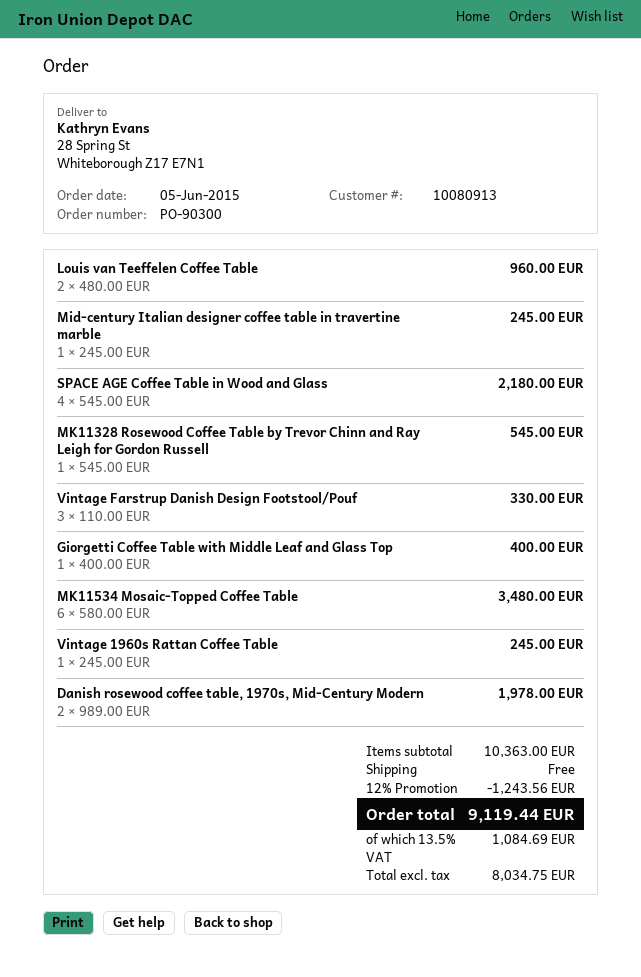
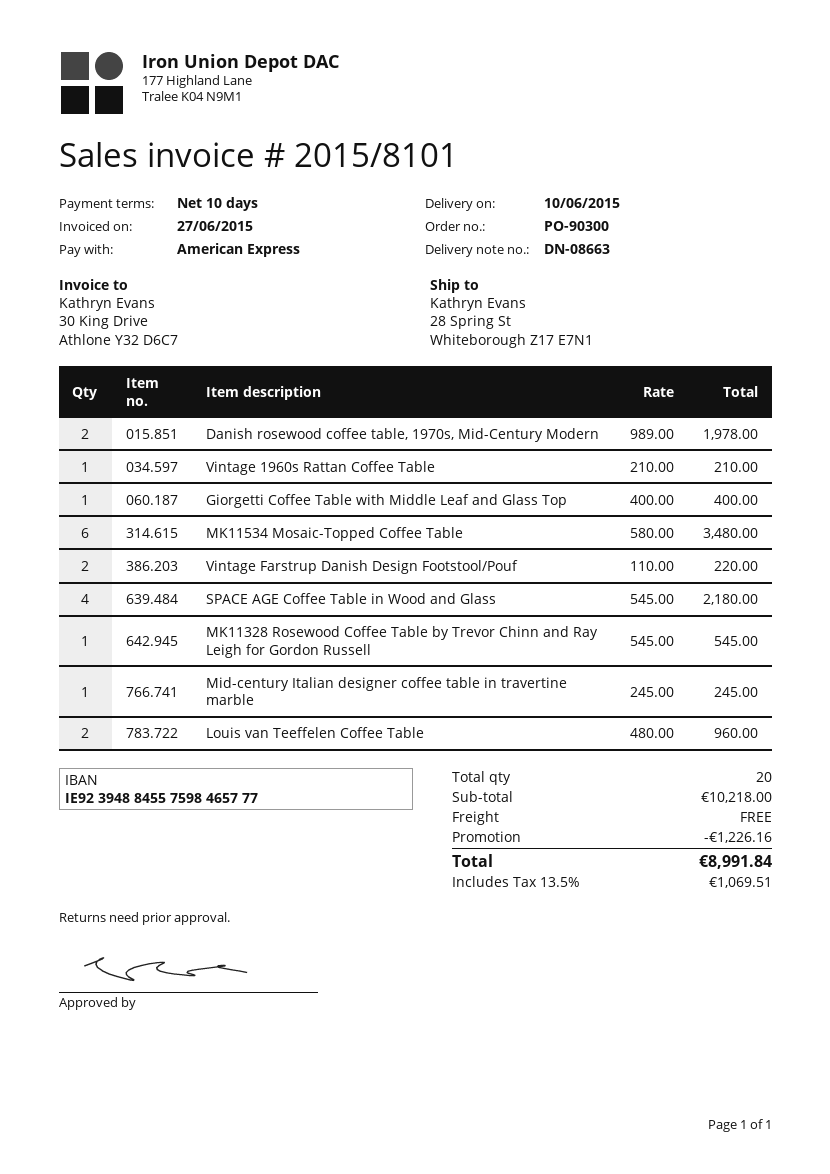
Vintage Farstrup Danish Design Footstool/Pouf: 3 x 110.00 = 330.00 -> 2 x 110.00 = 220.00
Vintage 1960s Rattan Coffee Table: 1 x 245.00 = 245.00 -> 1 x 210.00 = 210.00
subtotal: 10363.00 -> 10218.00
discount: 1243.56 -> 1226.16
tax: 13.5% = 1084.69 -> 13.5% = 1069.51
total: 9119.44 -> 8991.84

